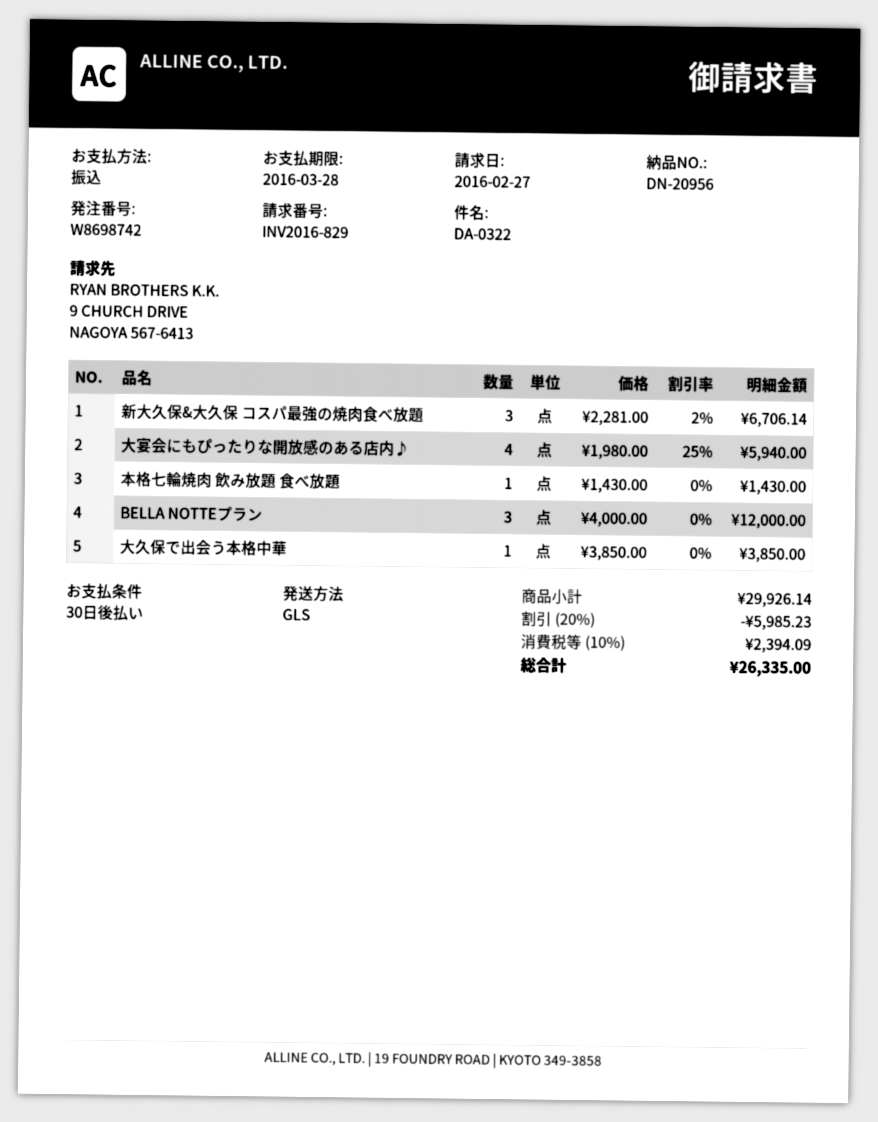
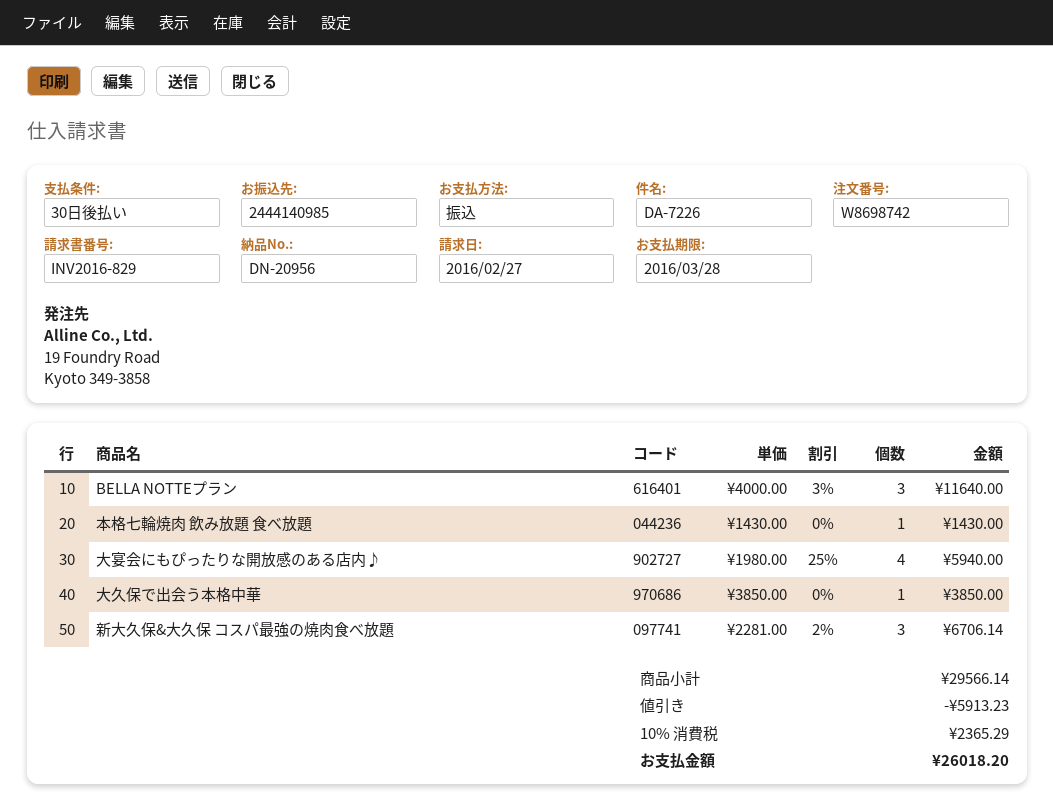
reference: DA-0322 -> DA-7226
BELLA NOTTEプラン: 3 x 4000.00 = 12000.00 -> 3 x 4000.00 - 3% = 11640.00
subtotal: 29926.14 -> 29566.14
discount: 5985.23 -> 5913.23
tax: 10% = 2394.09 -> 10% = 2365.29
total: 26335.00 -> 26018.20

